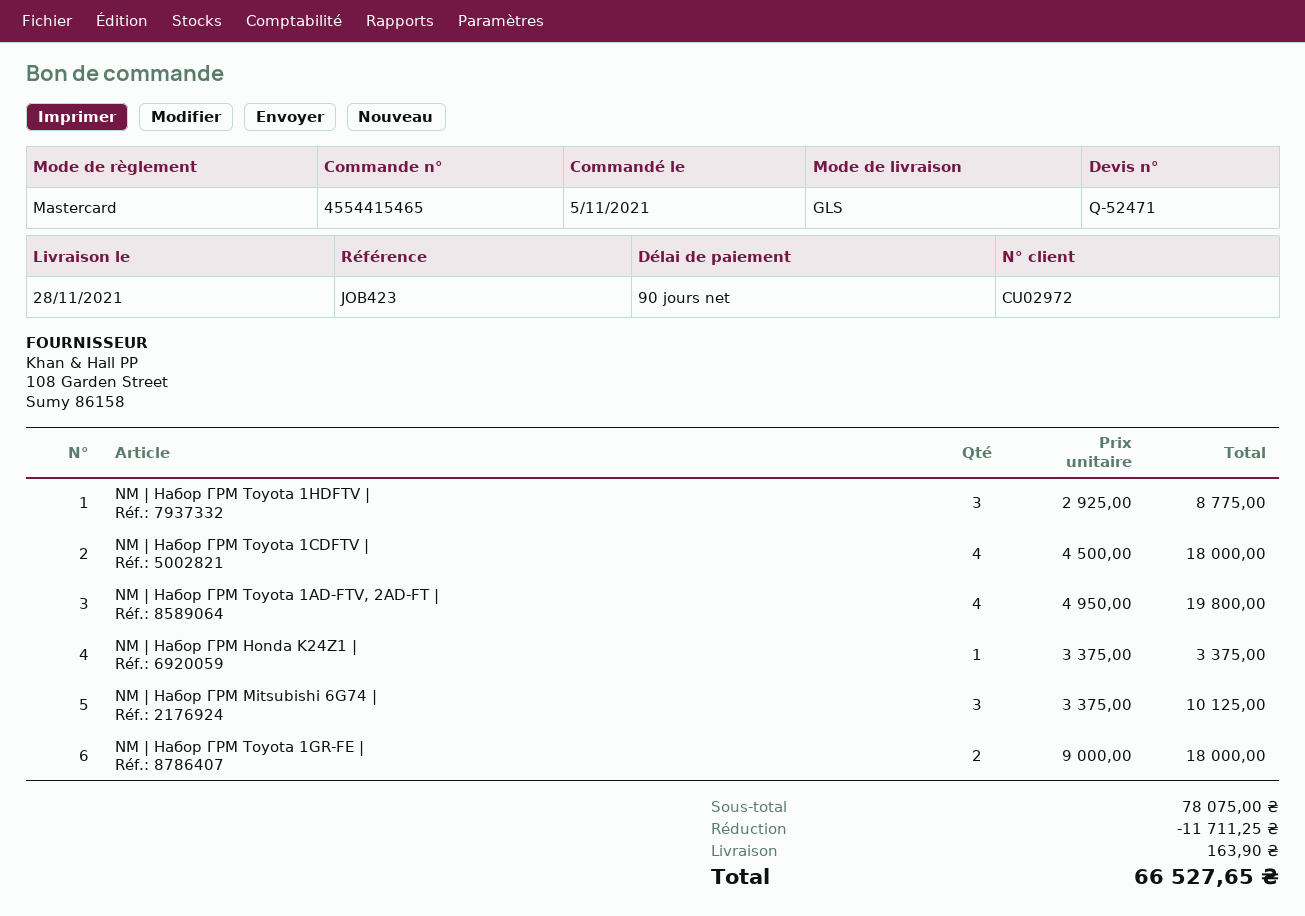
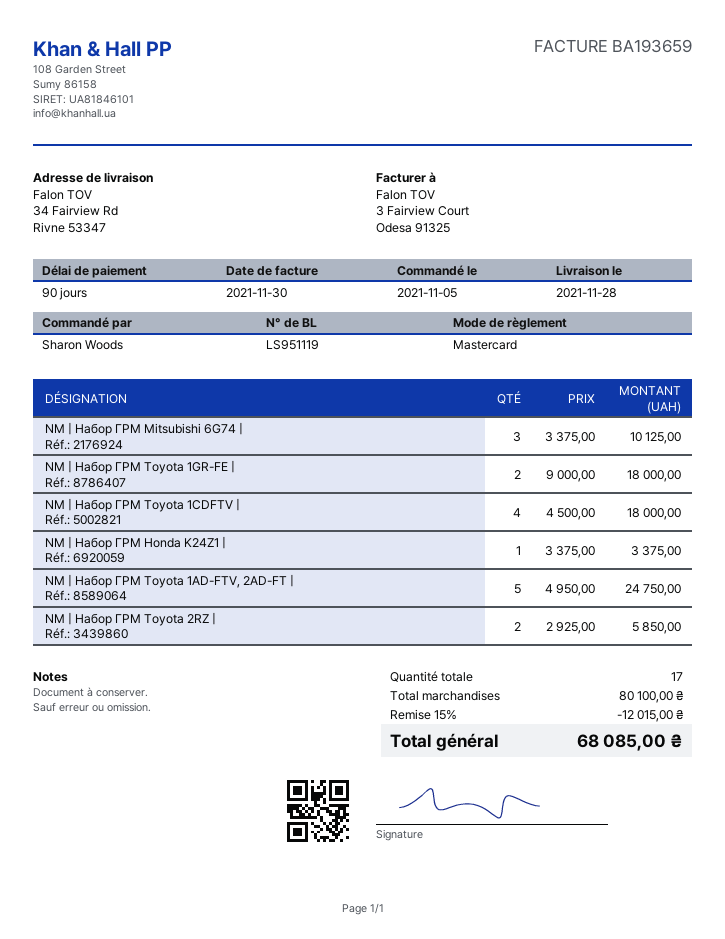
NM | Набор ГРМ Toyota 1HDFTV |: 3 x 2925.00 = 8775.00 -> none
NM | Набор ГРМ Toyota 1AD-FTV, 2AD-FT |: 4 x 4950.00 = 19800.00 -> 5 x 4950.00 = 24750.00
NM | Набор ГРМ Toyota 2RZ |: none -> 2 x 2925.00 = 5850.00
subtotal: 78075.00 -> 80100.00
discount: 11711.25 -> 12015.00
shipping: 163.90 -> none
total: 66527.65 -> 68085.00

